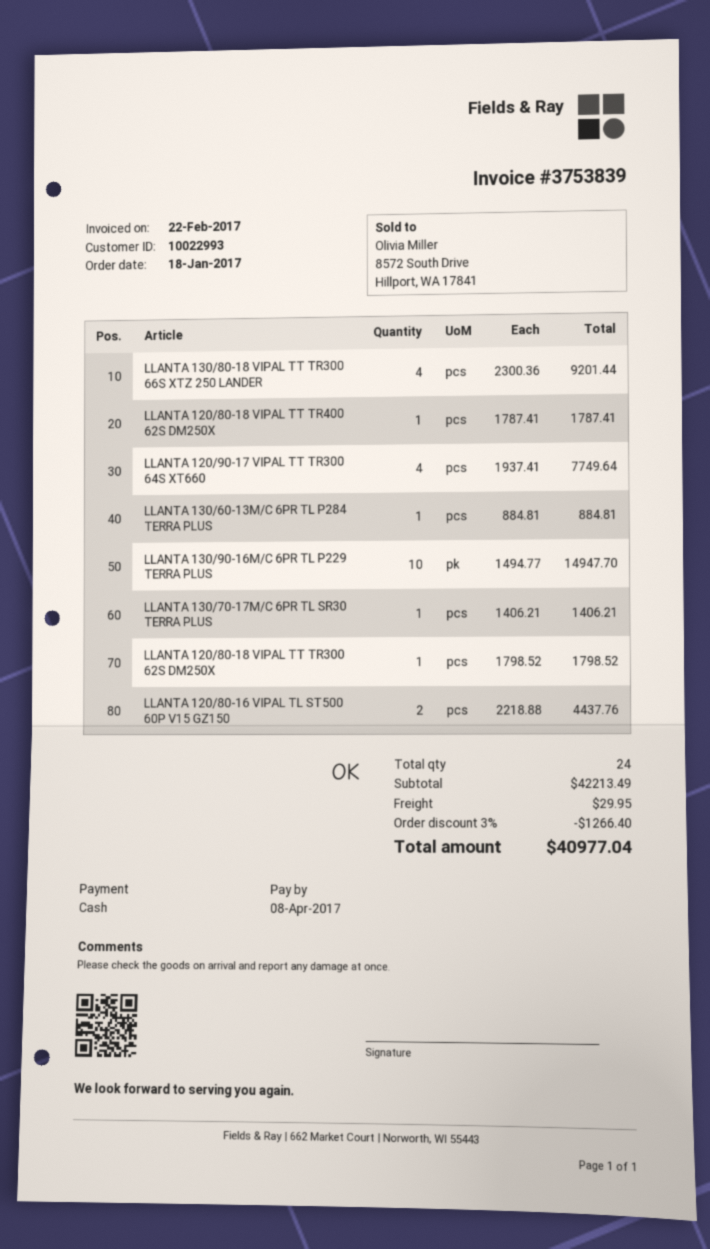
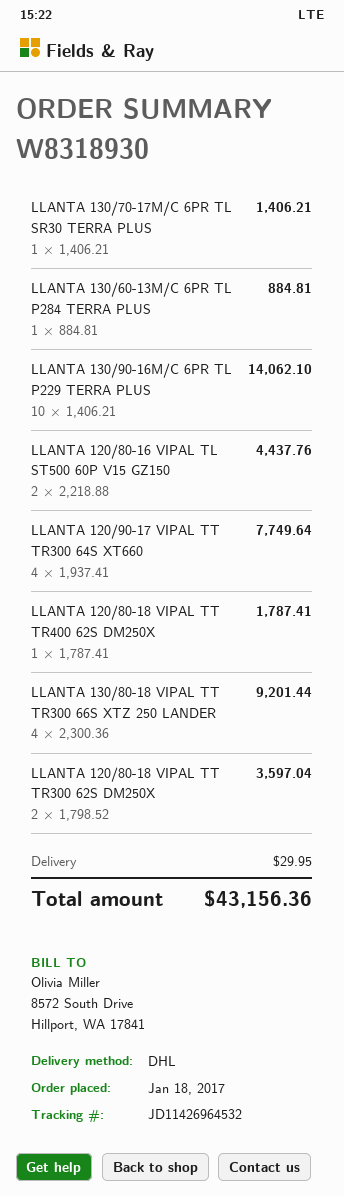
LLANTA 130/90-16M/C 6PR TL P229 TERRA PLUS: 10 x 1494.77 = 14947.70 -> 10 x 1406.21 = 14062.10
LLANTA 120/80-18 VIPAL TT TR300 62S DM250X: 1 x 1798.52 = 1798.52 -> 2 x 1798.52 = 3597.04
discount: 3% = 1266.40 -> none
total: 40977.04 -> 43156.36

